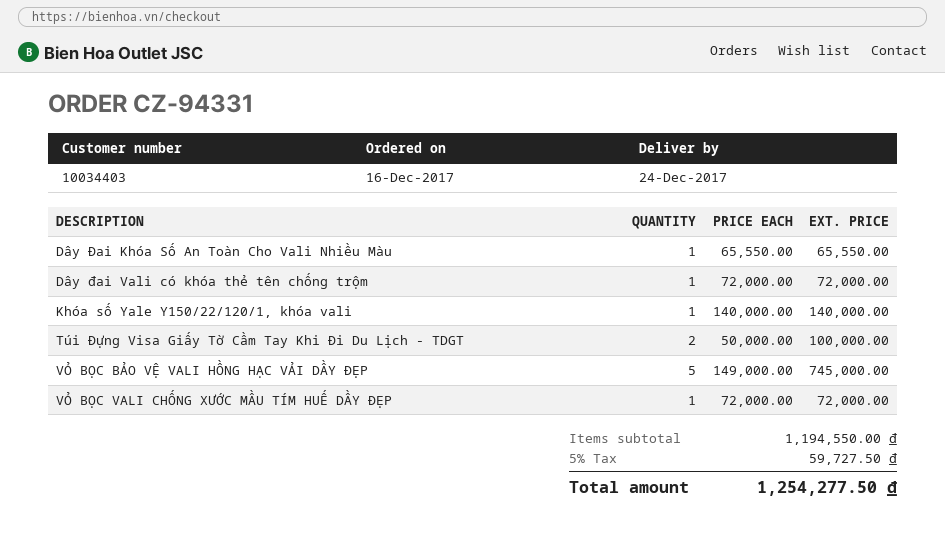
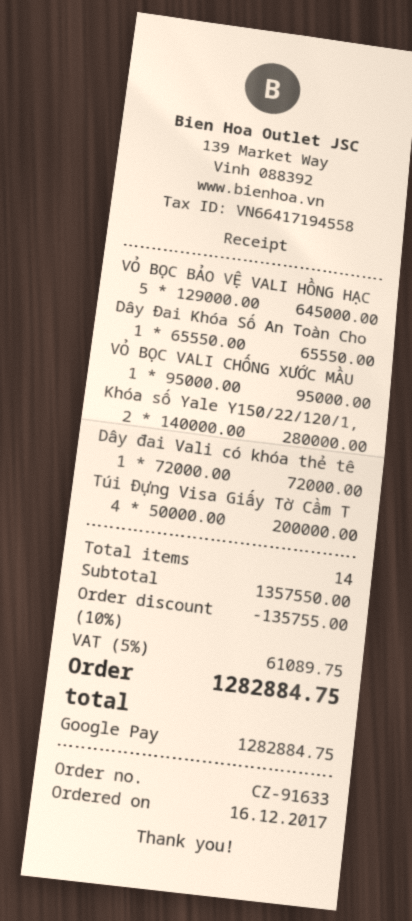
order number: CZ-94331 -> CZ-91633
Khóa số Yale Y150/22/120/1, khóa vali: 1 x 140000.00 = 140000.00 -> 2 x 140000.00 = 280000.00
Túi Đựng Visa Giấy Tờ Cầm Tay Khi Đi Du Lịch - TDGT: 2 x 50000.00 = 100000.00 -> 4 x 50000.00 = 200000.00
VỎ BỌC BẢO VỆ VALI HỒNG HẠC VẢI DẦY ĐẸP: 5 x 149000.00 = 745000.00 -> 5 x 129000.00 = 645000.00
VỎ BỌC VALI CHỐNG XƯỚC MẦU TÍM HUẾ DẦY ĐẸP: 1 x 72000.00 = 72000.00 -> 1 x 95000.00 = 95000.00
subtotal: 1194550.00 -> 1357550.00
discount: none -> 10% = 135755.00
tax: 5% = 59727.50 -> 5% = 61089.75
total: 1254277.50 -> 1282884.75

